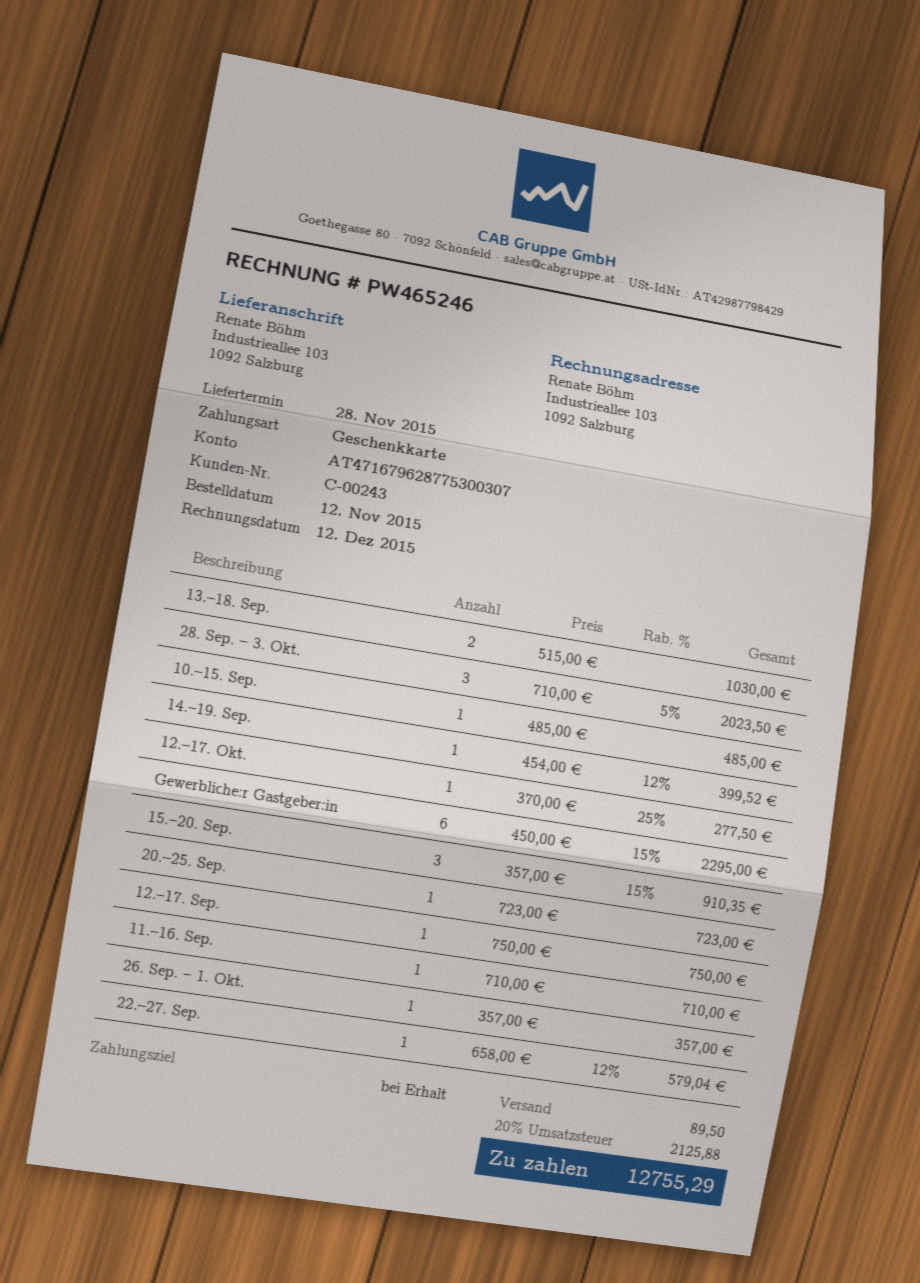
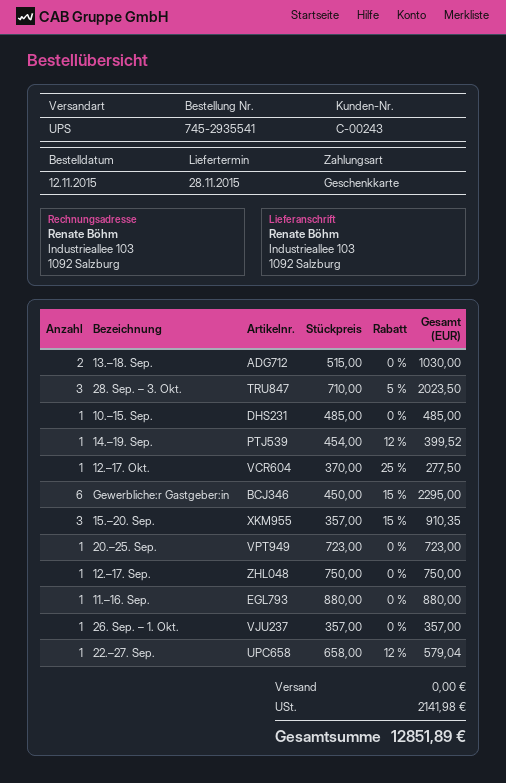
11.–16. Sep.: 1 x 710.00 = 710.00 -> 1 x 880.00 = 880.00
shipping: 89.50 -> 0.00
tax: 2125.88 -> 2141.98
total: 12755.29 -> 12851.89

